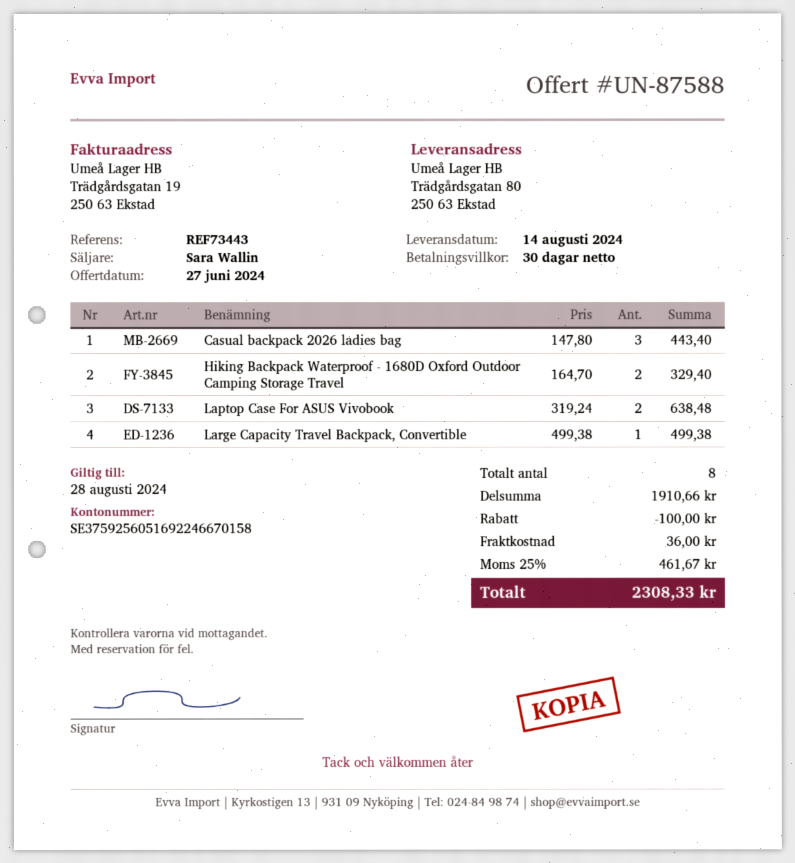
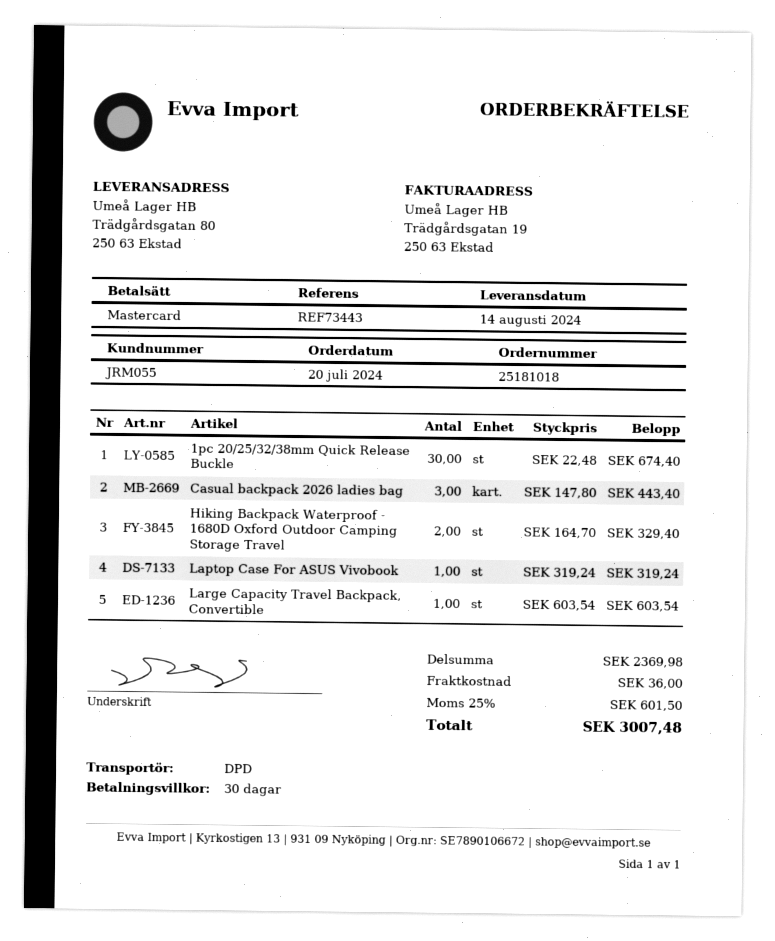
Laptop Case For ASUS Vivobook: 2 x 319.24 = 638.48 -> 1 x 319.24 = 319.24
Large Capacity Travel Backpack, Convertible: 1 x 499.38 = 499.38 -> 1 x 603.54 = 603.54
1pc 20/25/32/38mm Quick Release Buckle: none -> 30 x 22.48 = 674.40
subtotal: 1910.66 -> 2369.98
discount: 100.00 -> none
tax: 25% = 461.67 -> 25% = 601.50
total: 2308.33 -> 3007.48

